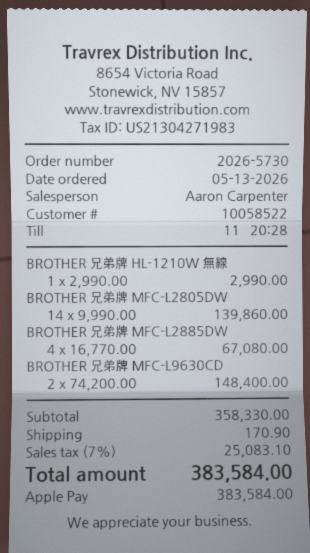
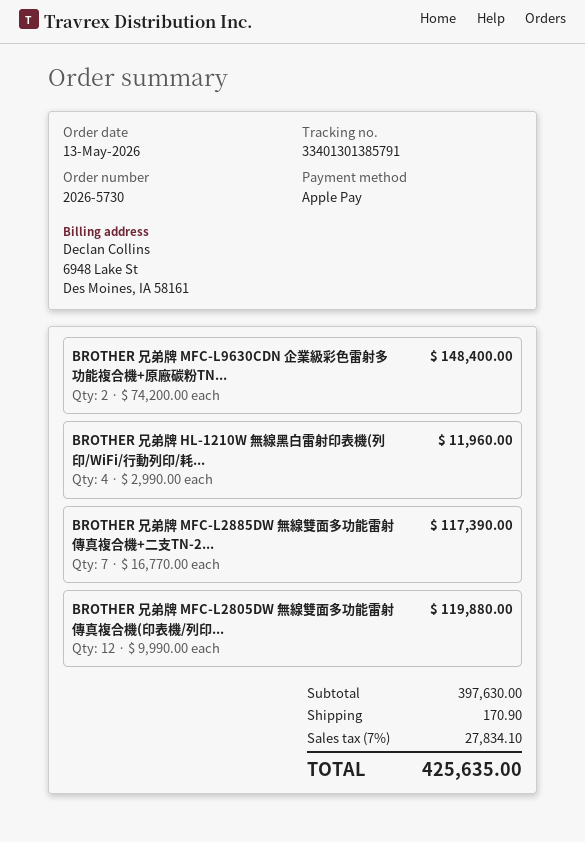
BROTHER 兄弟牌 HL-1210W 無線: 1 x 2990.00 = 2990.00 -> 4 x 2990.00 = 11960.00
BROTHER 兄弟牌 MFC-L2805DW: 14 x 9990.00 = 139860.00 -> 12 x 9990.00 = 119880.00
BROTHER 兄弟牌 MFC-L2885DW: 4 x 16770.00 = 67080.00 -> 7 x 16770.00 = 117390.00
subtotal: 358330.00 -> 397630.00
tax: 7% = 25083.10 -> 7% = 27834.10
total: 383584.00 -> 425635.00

